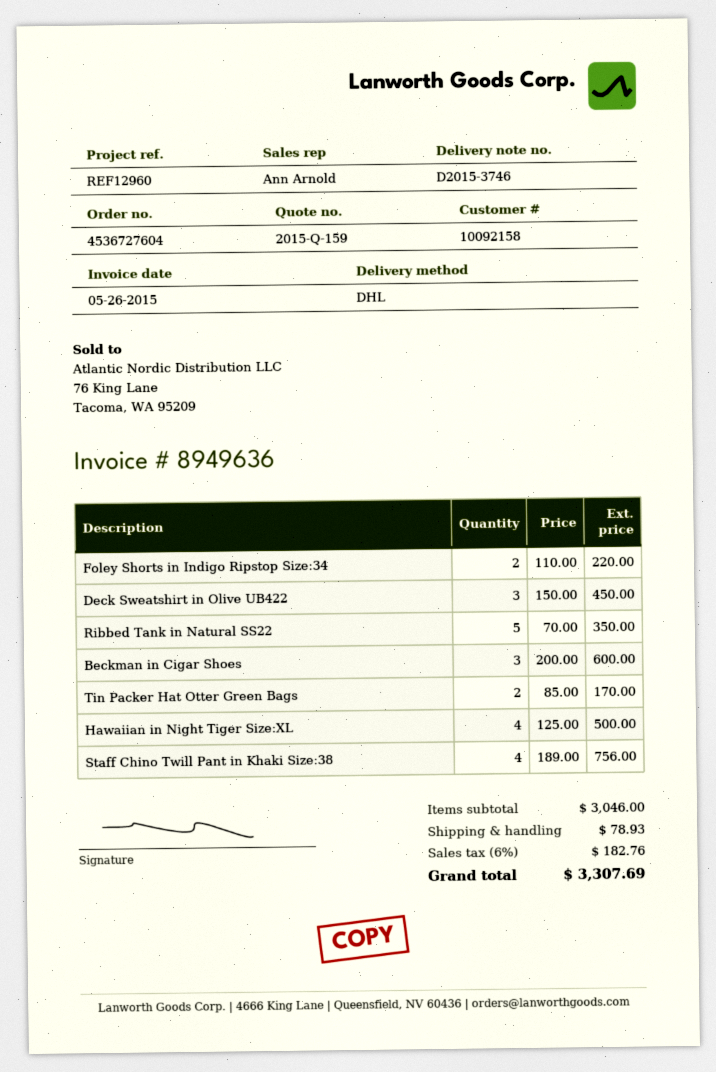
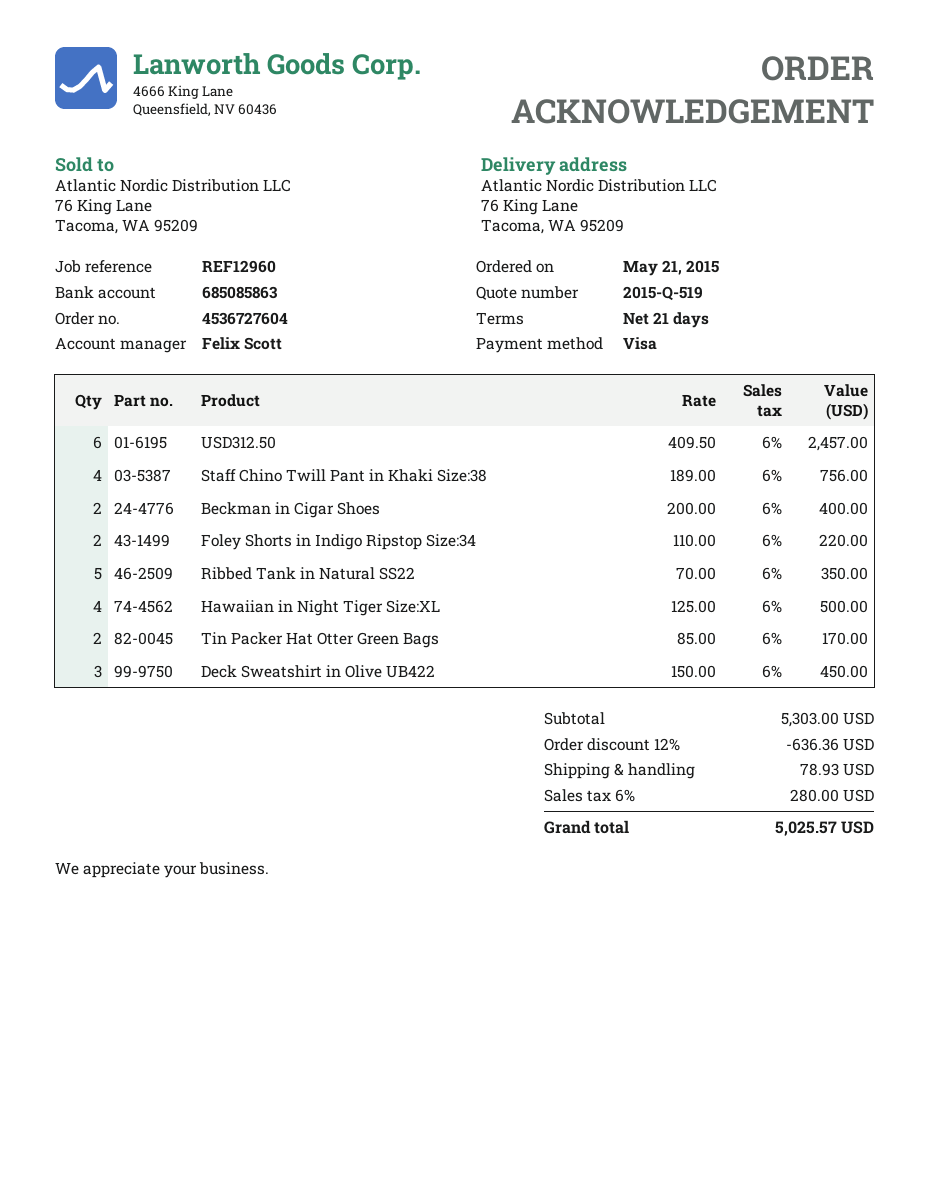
quote number: 2015-Q-159 -> 2015-Q-519
sales rep: Ann Arnold -> Felix Scott
Beckman in Cigar Shoes: 3 x 200.00 = 600.00 -> 2 x 200.00 = 400.00
USD312.50: none -> 6 x 409.50 = 2457.00
subtotal: 3046.00 -> 5303.00
discount: none -> 12% = 636.36
tax: 6% = 182.76 -> 6% = 280.00
total: 3307.69 -> 5025.57

